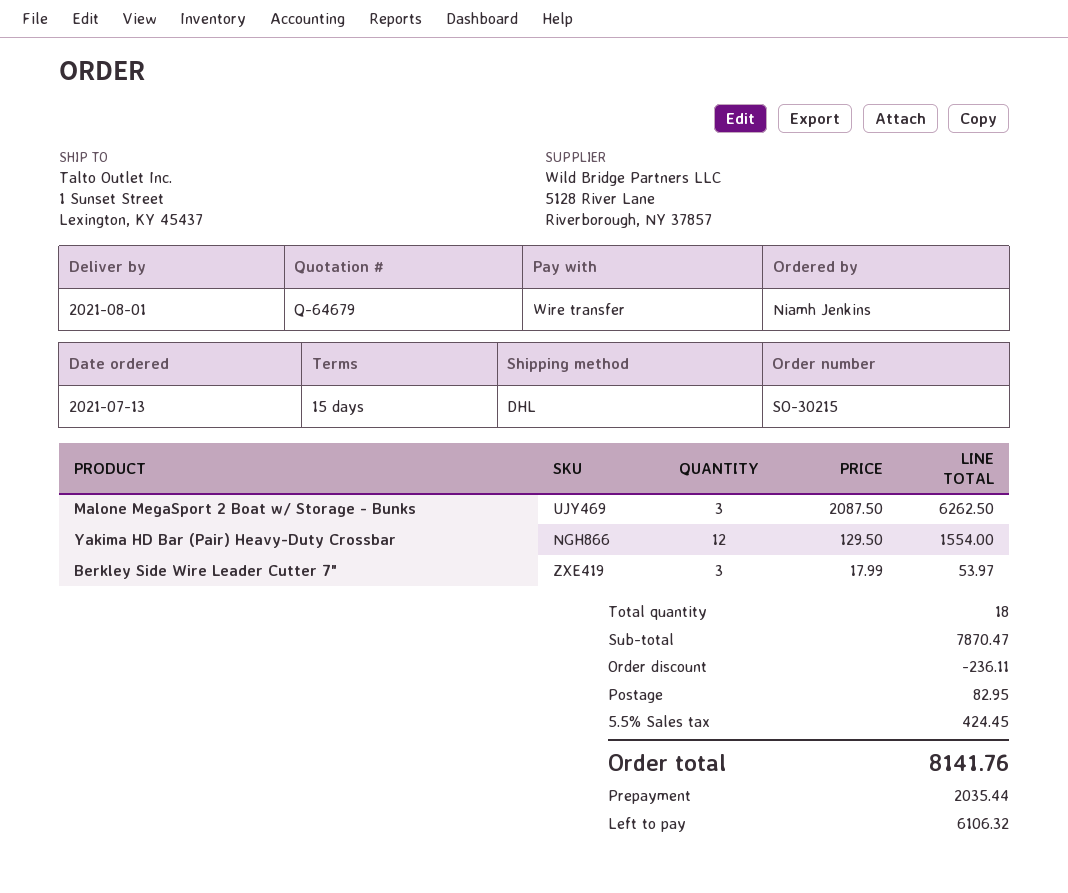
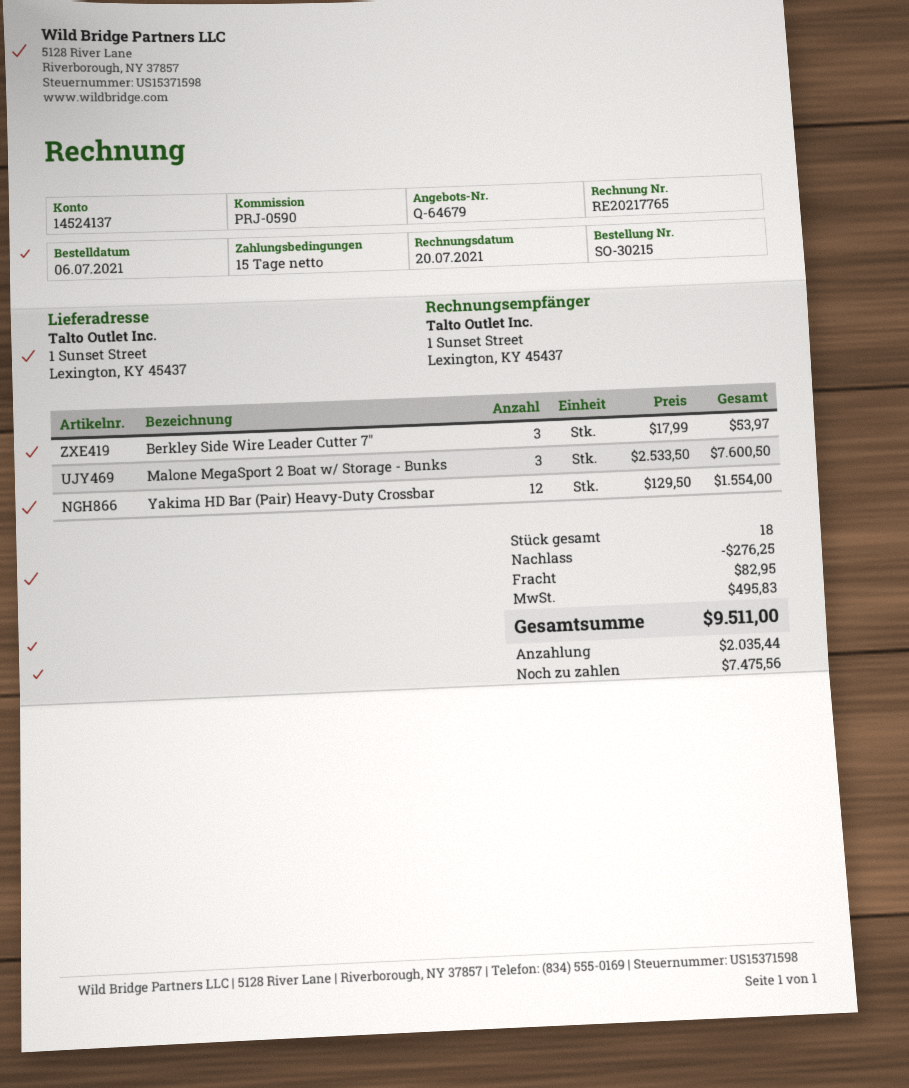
order date: 2021-07-13 -> 2021-07-06
Malone MegaSport 2 Boat w/ Storage - Bunks: 3 x 2087.50 = 6262.50 -> 3 x 2533.50 = 7600.50
discount: 236.11 -> 276.25
tax: 424.45 -> 495.83
total: 8141.76 -> 9511.00
balance: 6106.32 -> 7475.56

